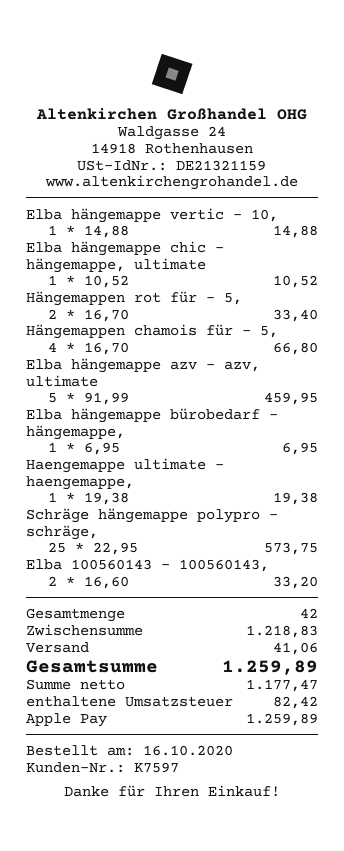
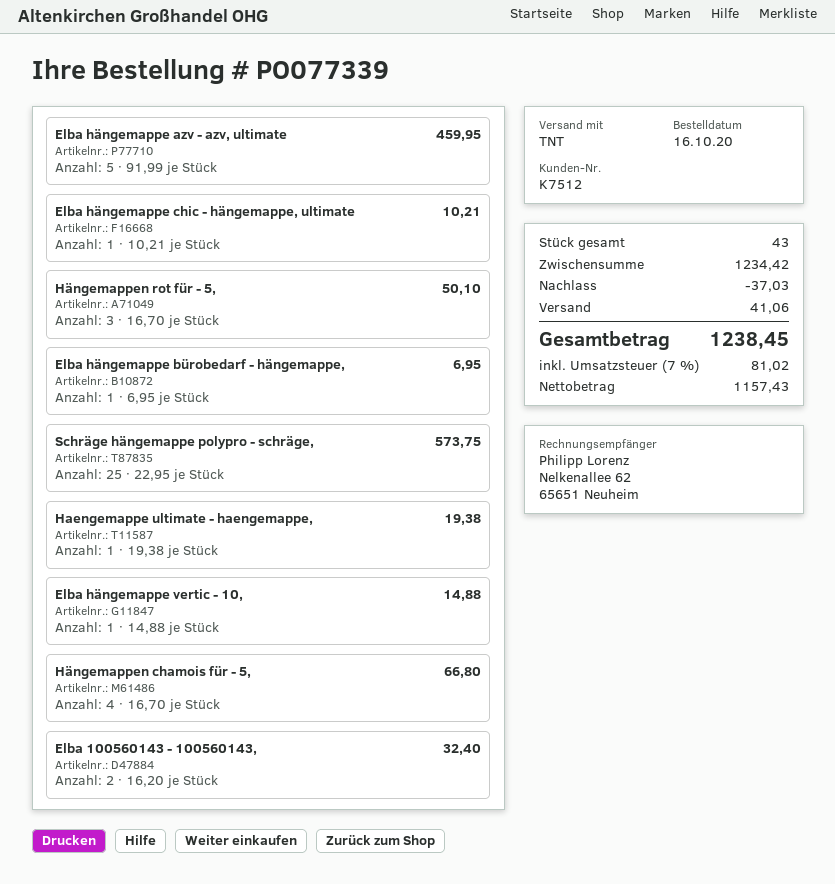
customer number: K7597 -> K7512
Elba hängemappe chic - hängemappe, ultimate: 1 x 10.52 = 10.52 -> 1 x 10.21 = 10.21
Hängemappen rot für - 5,: 2 x 16.70 = 33.40 -> 3 x 16.70 = 50.10
Elba 100560143 - 100560143,: 2 x 16.60 = 33.20 -> 2 x 16.20 = 32.40
total quantity: 42 -> 43
subtotal: 1218.83 -> 1234.42
discount: none -> 37.03
net: 1177.47 -> 1157.43
tax: 82.42 -> 81.02
total: 1259.89 -> 1238.45

